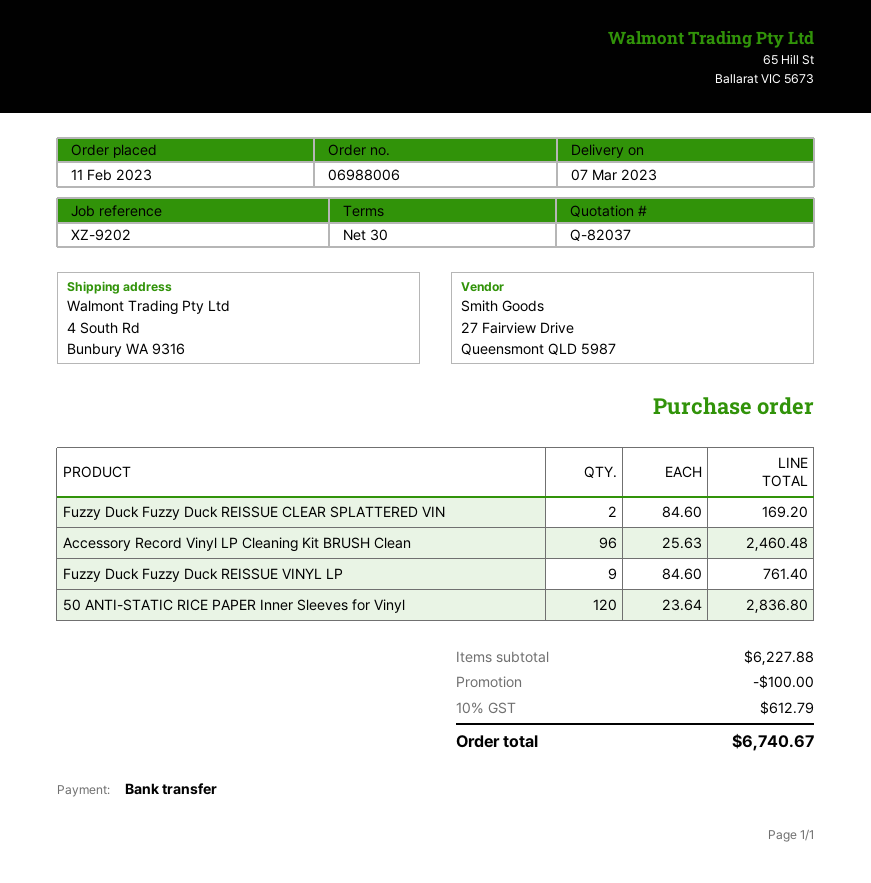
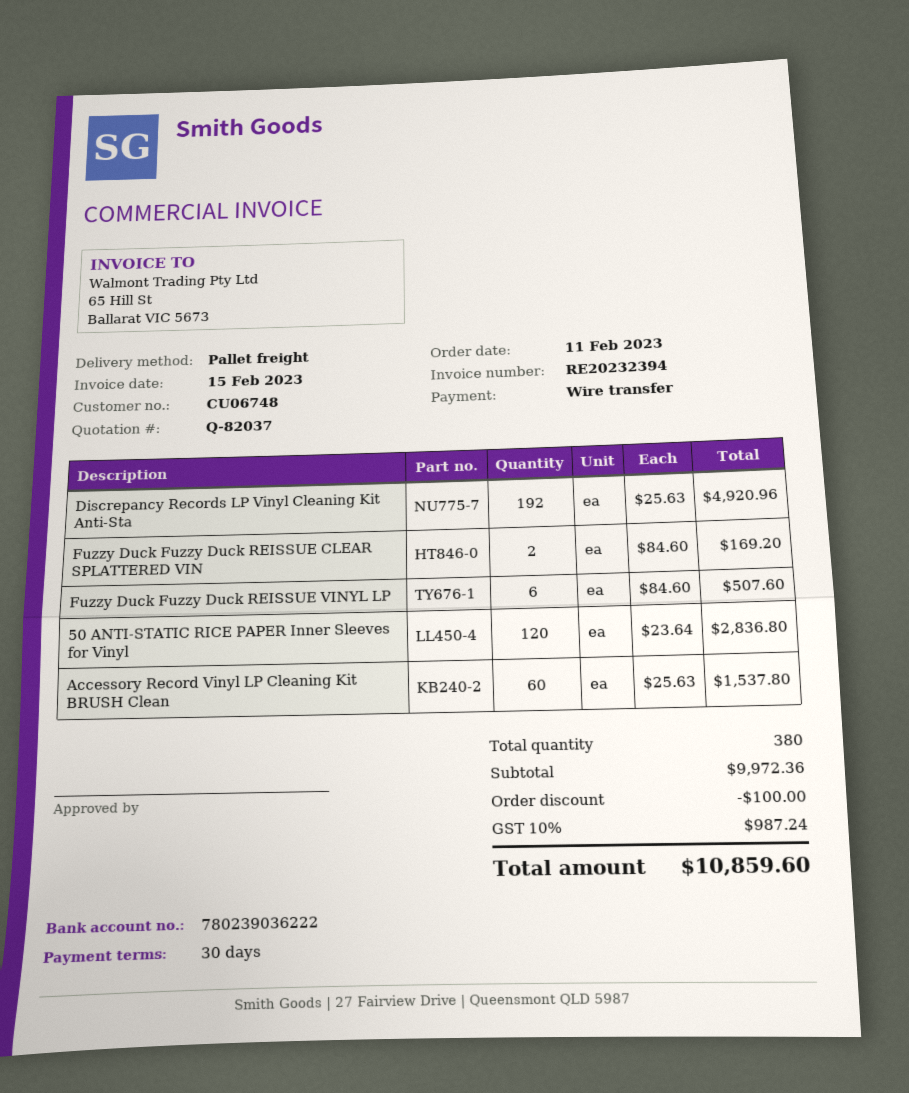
Accessory Record Vinyl LP Cleaning Kit BRUSH Clean: 96 x 25.63 = 2460.48 -> 60 x 25.63 = 1537.80
Fuzzy Duck Fuzzy Duck REISSUE VINYL LP: 9 x 84.60 = 761.40 -> 6 x 84.60 = 507.60
Discrepancy Records LP Vinyl Cleaning Kit Anti-Sta: none -> 192 x 25.63 = 4920.96
subtotal: 6227.88 -> 9972.36
tax: 10% = 612.79 -> 10% = 987.24
total: 6740.67 -> 10859.60

